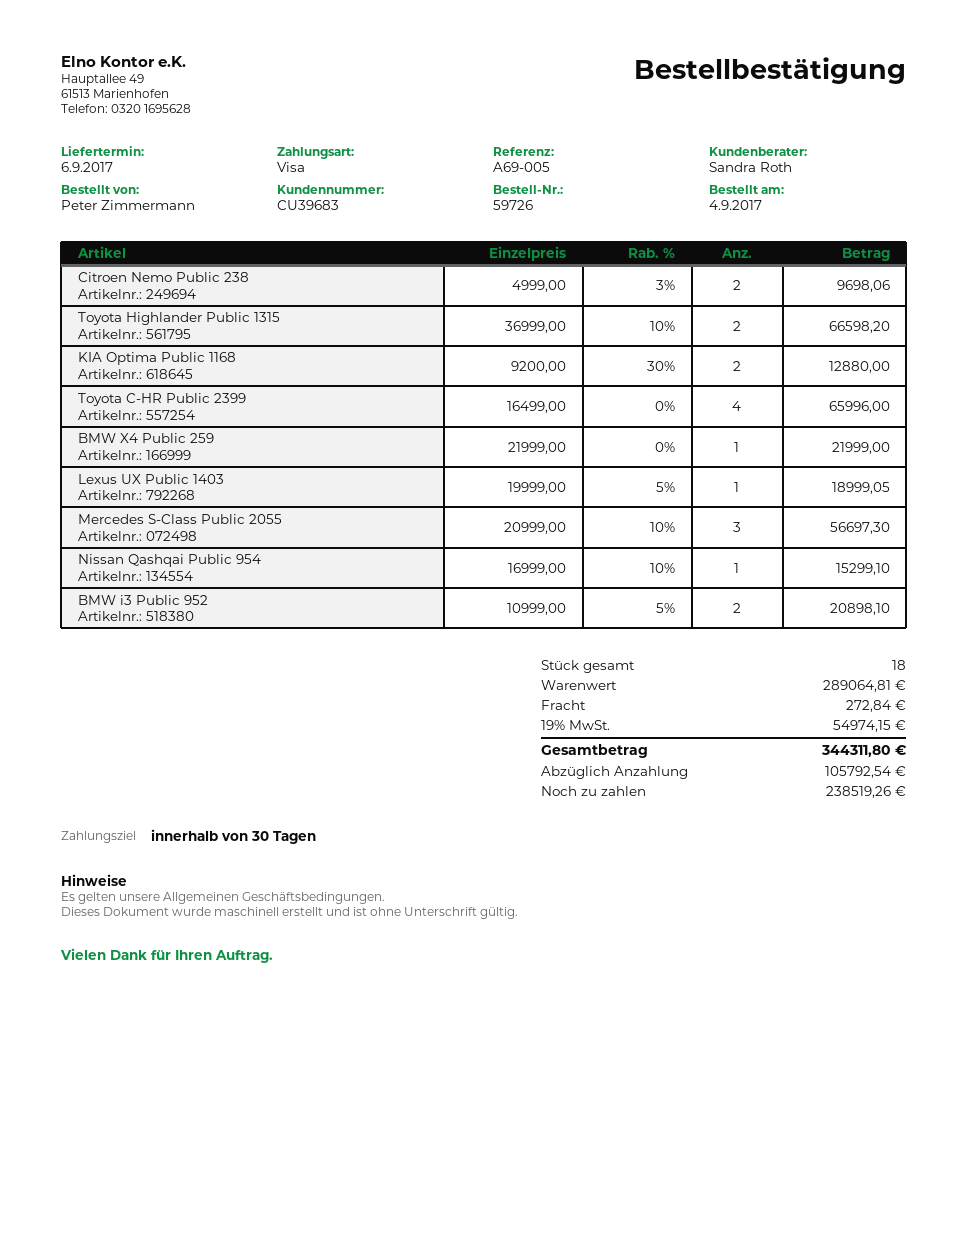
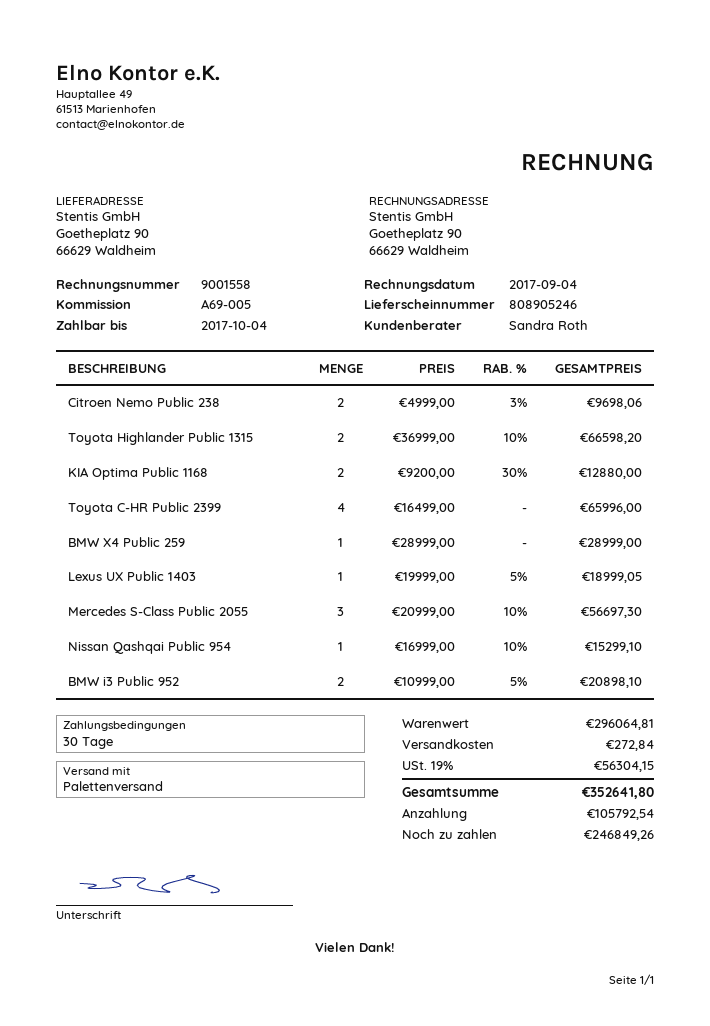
BMW X4 Public 259: 1 x 21999.00 = 21999.00 -> 1 x 28999.00 = 28999.00
subtotal: 289064.81 -> 296064.81
tax: 19% = 54974.15 -> 19% = 56304.15
total: 344311.80 -> 352641.80
balance: 238519.26 -> 246849.26

